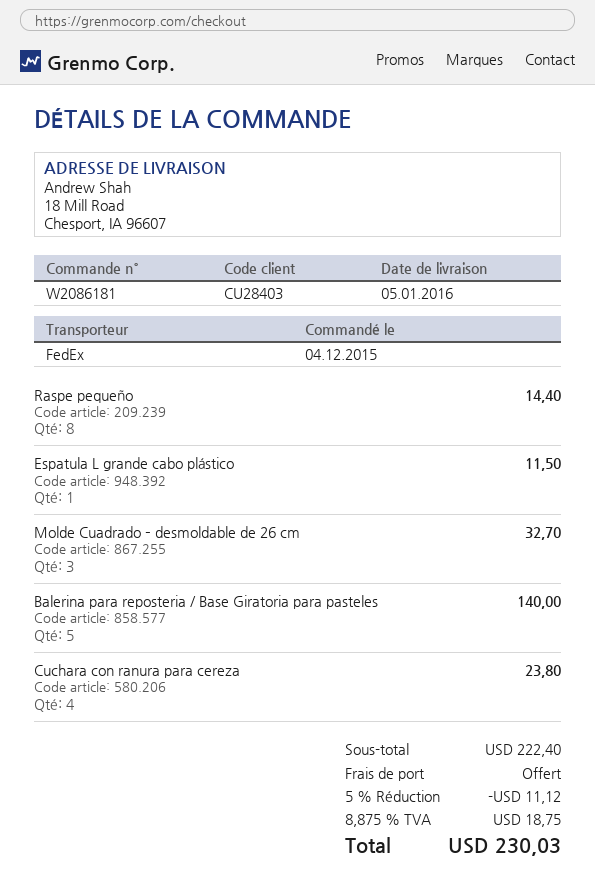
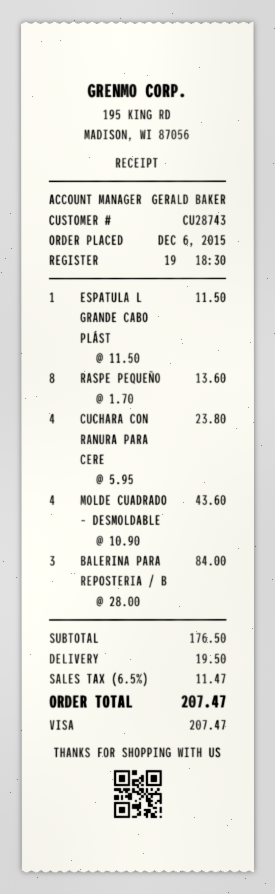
order date: 2015-12-04 -> 2015-12-06
customer number: CU28403 -> CU28743
Raspe pequeño: 8 for 14.40 -> 8 for 13.60
Molde Cuadrado – desmoldable de 26 cm: 3 for 32.70 -> 4 for 43.60
Balerina para reposteria / Base Giratoria para pasteles: 5 for 140.00 -> 3 for 84.00
subtotal: 222.40 -> 176.50
discount: 5% = 11.12 -> none
shipping: 0.00 -> 19.50
tax: 8.875% = 18.75 -> 6.5% = 11.47
total: 230.03 -> 207.47

